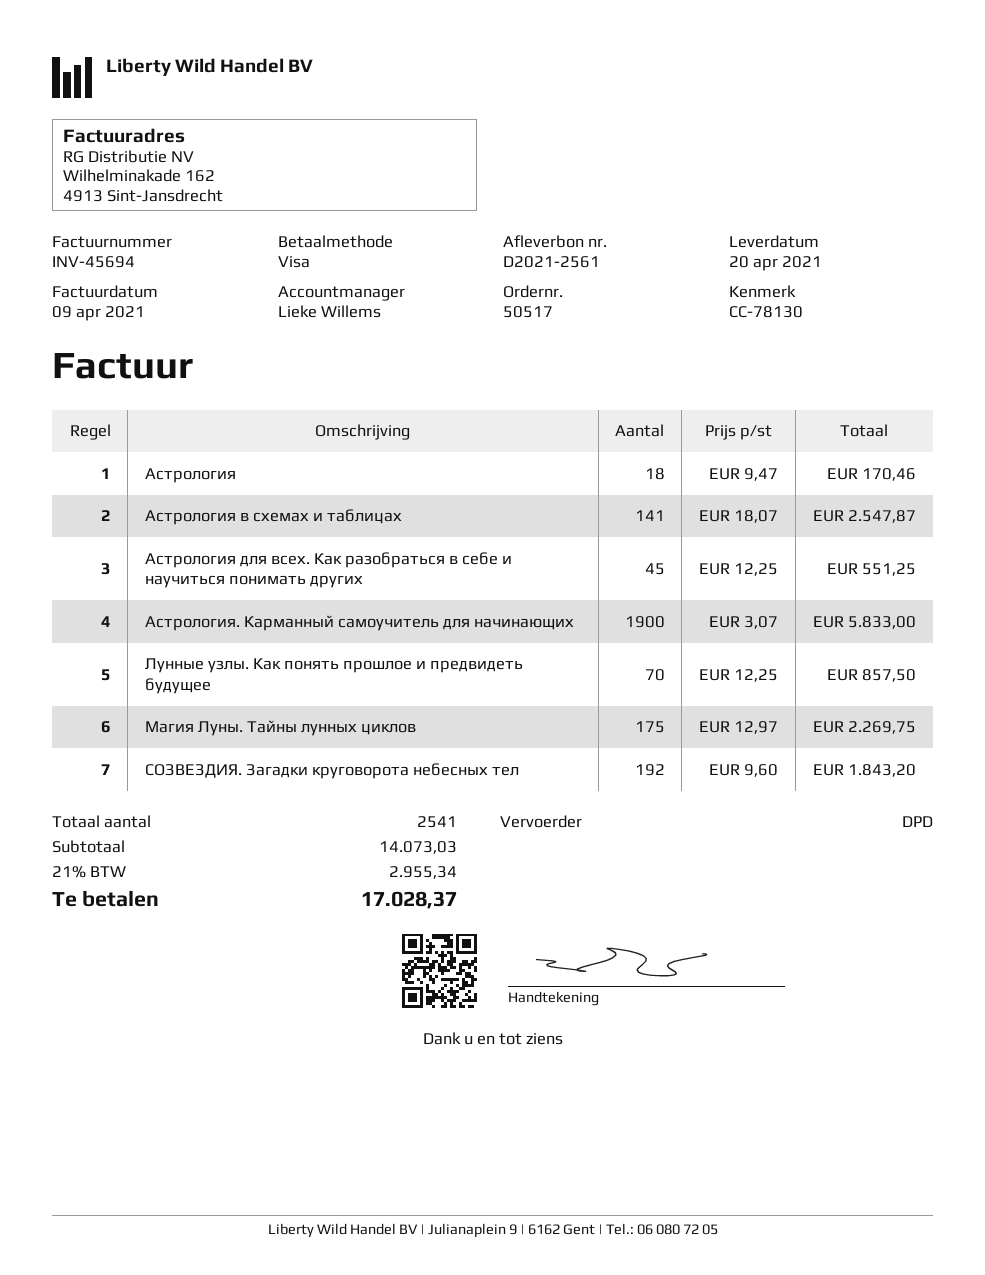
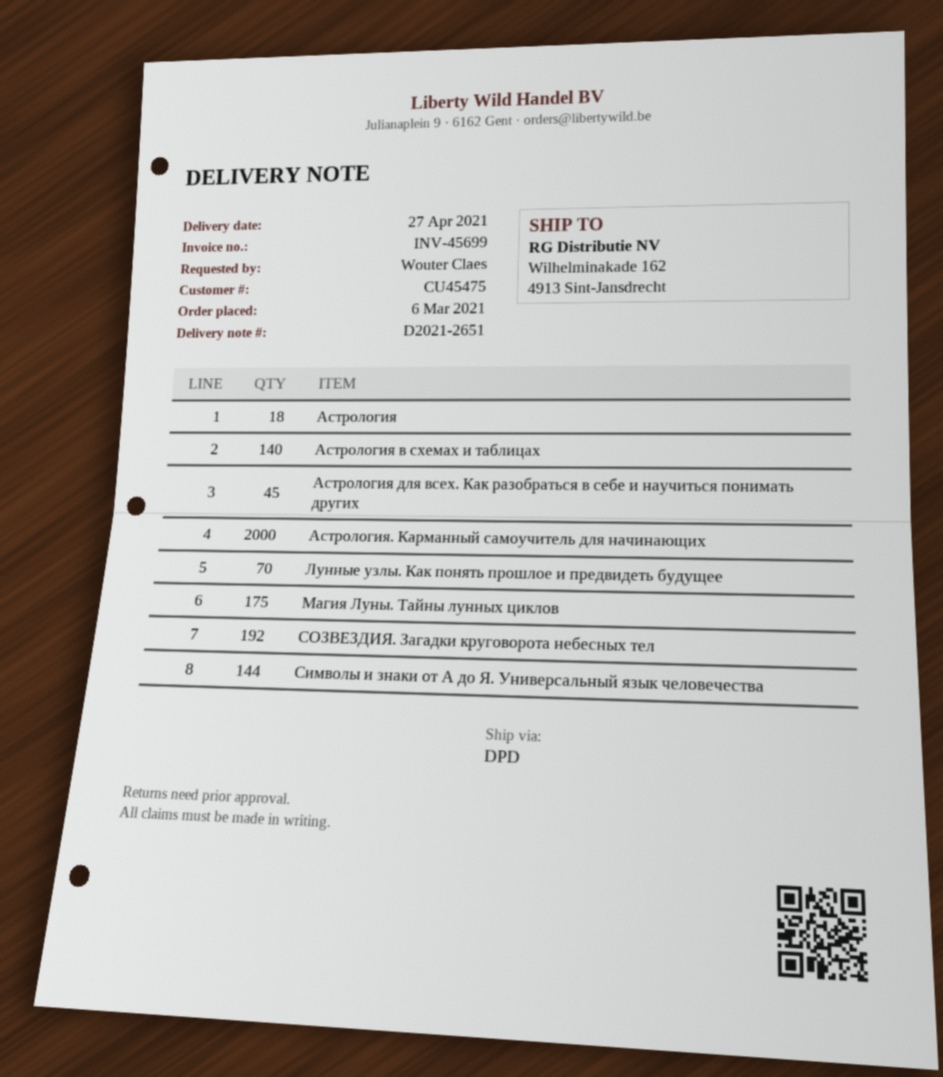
delivery note number: D2021-2561 -> D2021-2651
delivery date: 2021-04-20 -> 2021-04-27
invoice number: INV-45694 -> INV-45699
Астрология в схемах и таблицах: 141 -> 140
Астрология. Карманный самоучитель для начинающих: 1900 -> 2000
Символы и знаки от А до Я. Универсальный язык человечества: none -> 144

